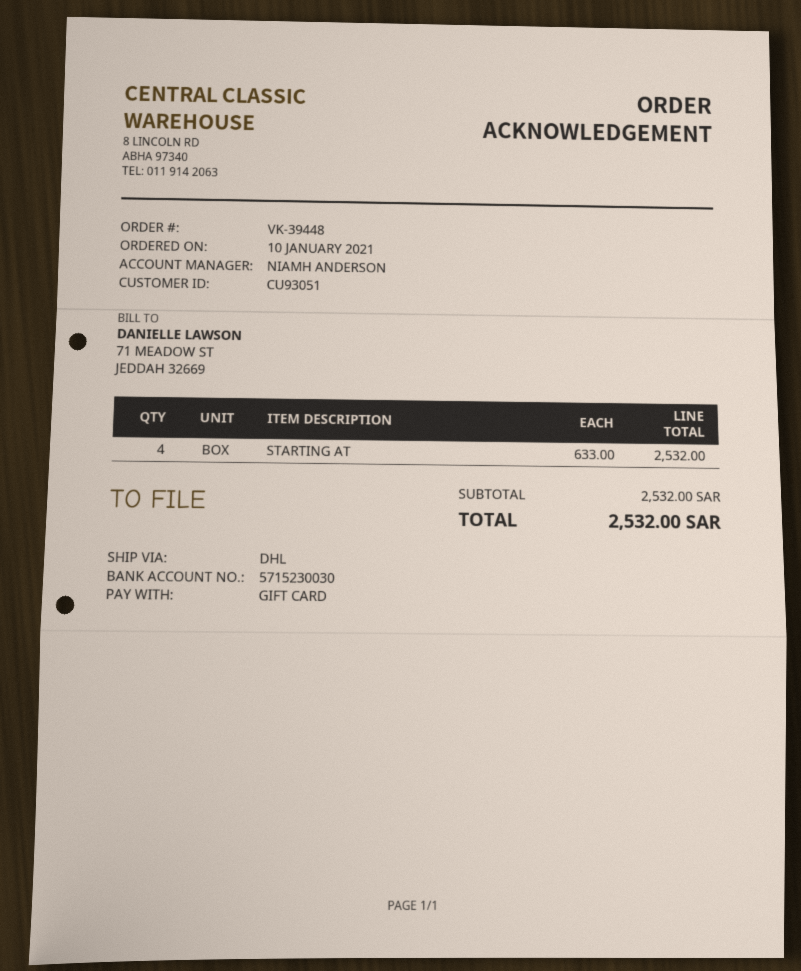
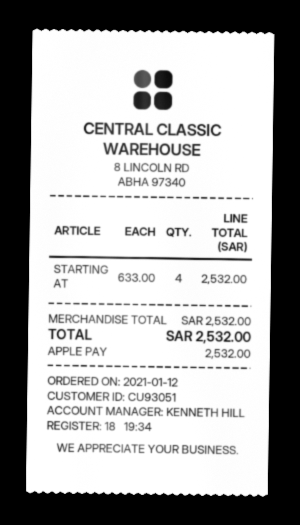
order date: 2021-01-10 -> 2021-01-12
sales rep: NIAMH ANDERSON -> KENNETH HILL
payment method: gift card -> Apple Pay

